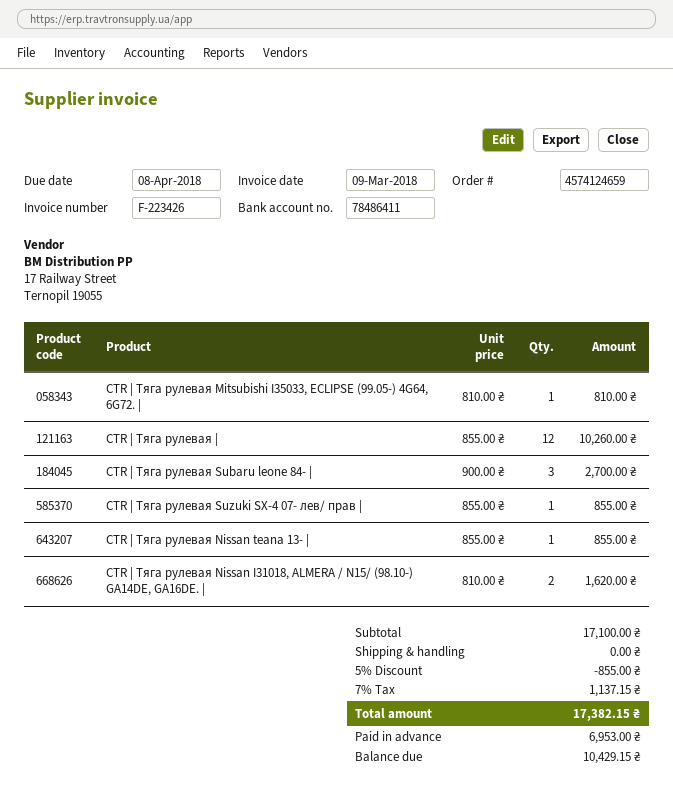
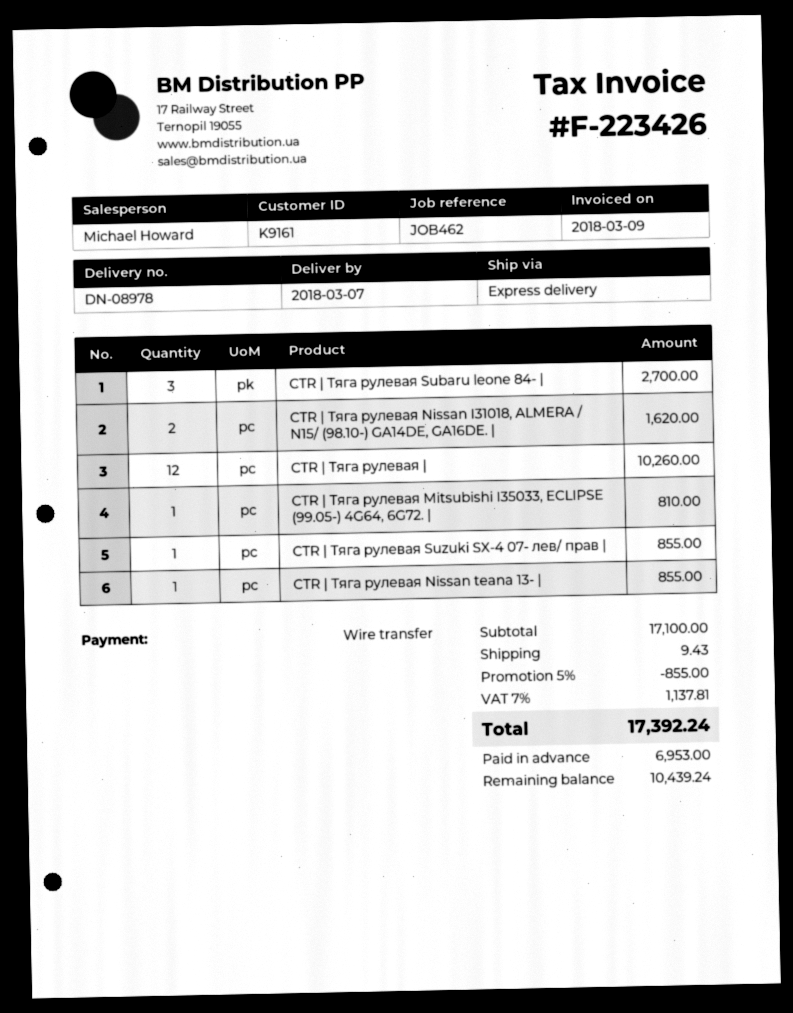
shipping: 0.00 -> 9.43
tax: 7% = 1137.15 -> 7% = 1137.81
total: 17382.15 -> 17392.24
balance: 10429.15 -> 10439.24

